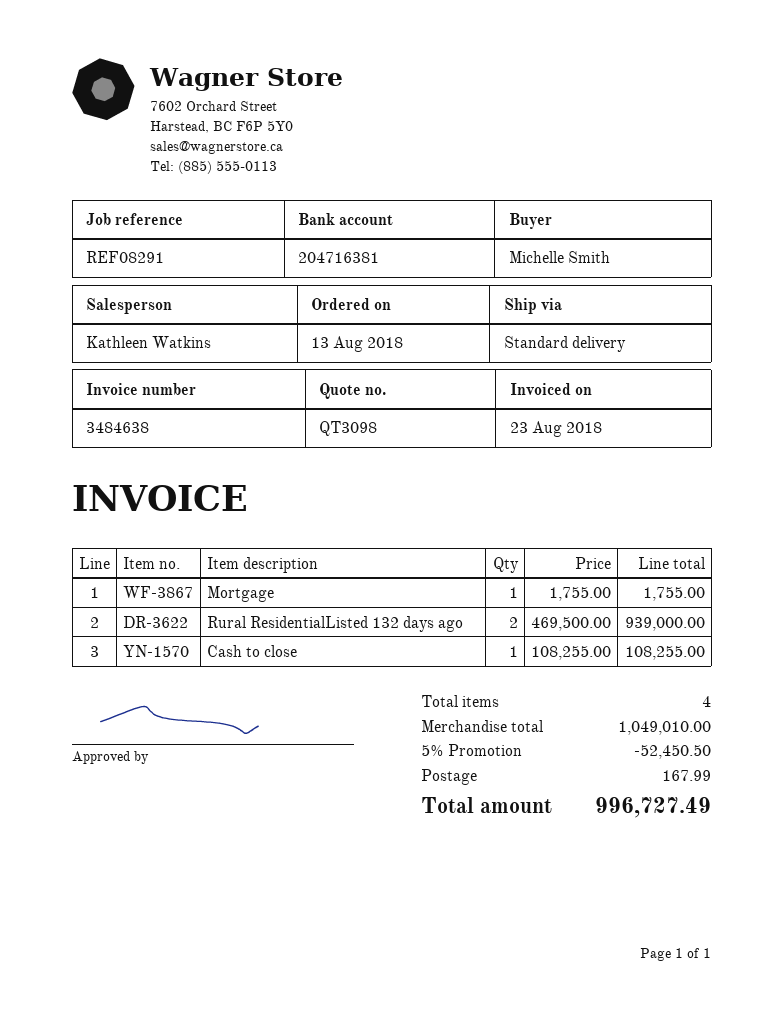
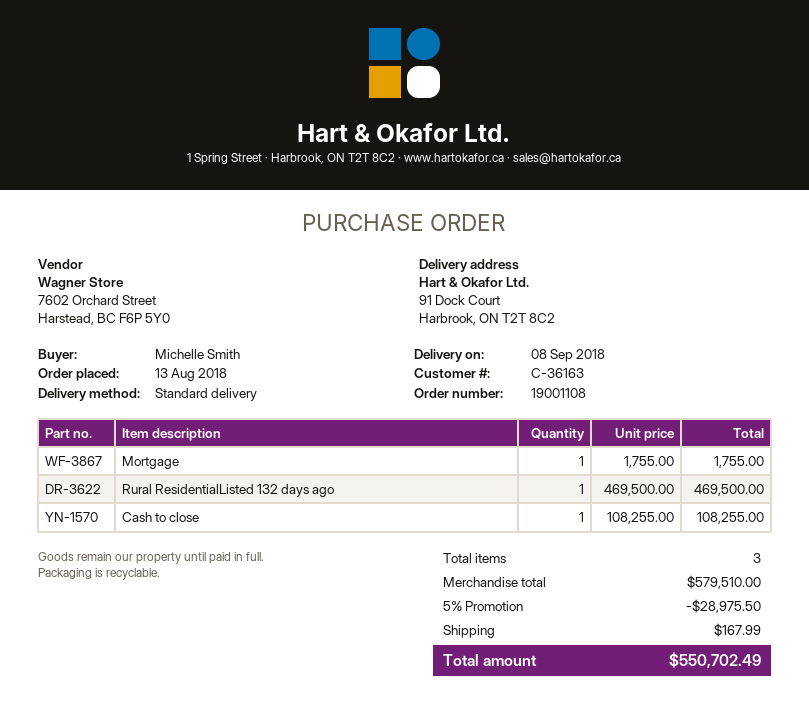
Rural ResidentialListed 132 days ago: 2 x 469500.00 = 939000.00 -> 1 x 469500.00 = 469500.00
total quantity: 4 -> 3
subtotal: 1049010.00 -> 579510.00
discount: 5% = 52450.50 -> 5% = 28975.50
total: 996727.49 -> 550702.49

